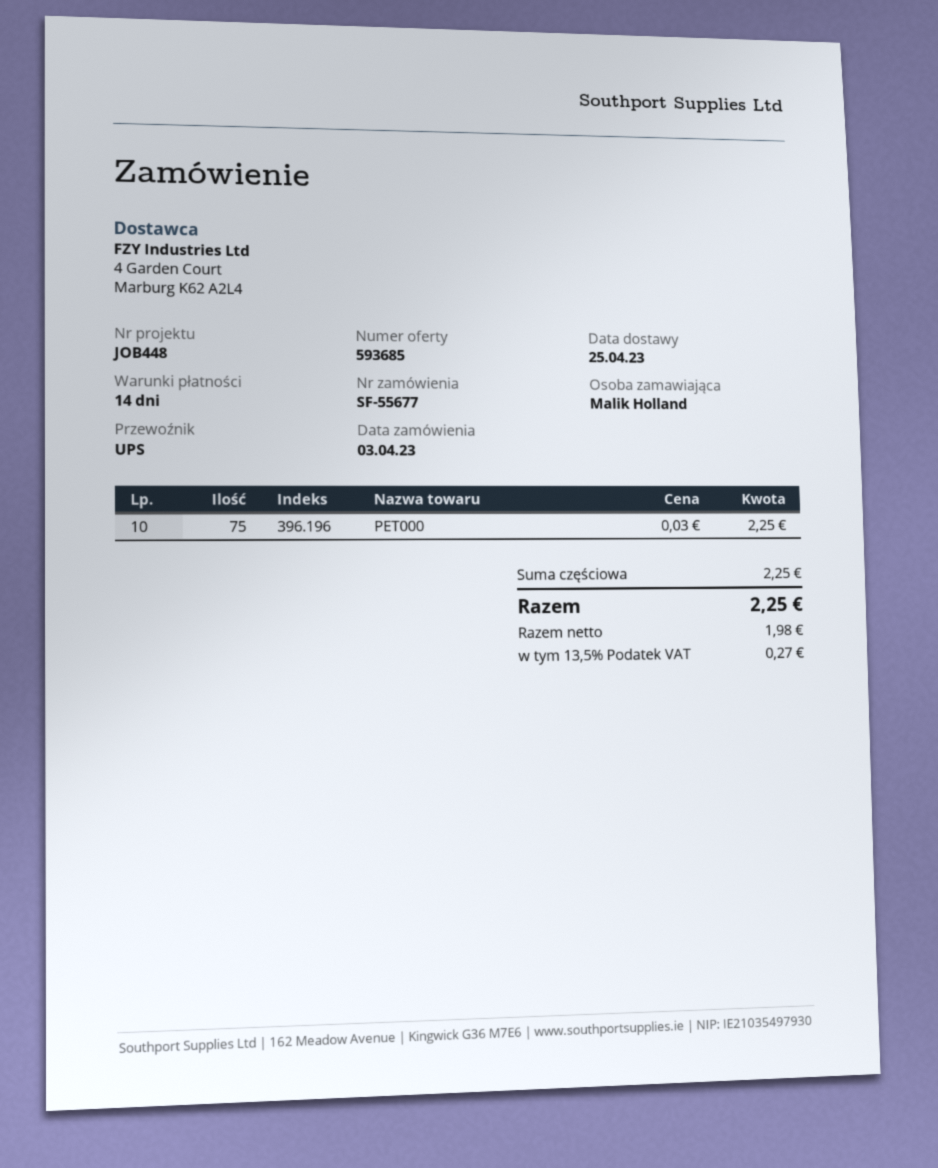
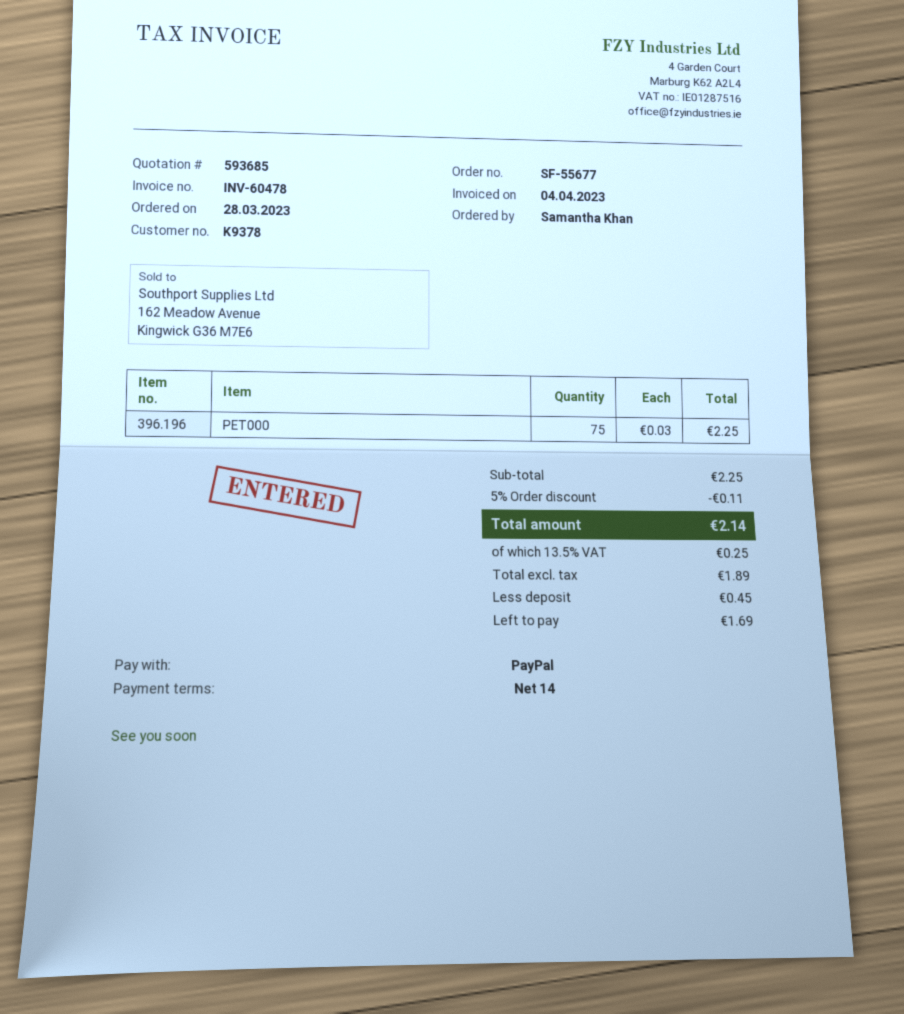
order date: 2023-04-03 -> 2023-03-28
ordered by: Malik Holland -> Samantha Khan
discount: none -> 5% = 0.11
net: 1.98 -> 1.89
tax: 13.5% = 0.27 -> 13.5% = 0.25
total: 2.25 -> 2.14

